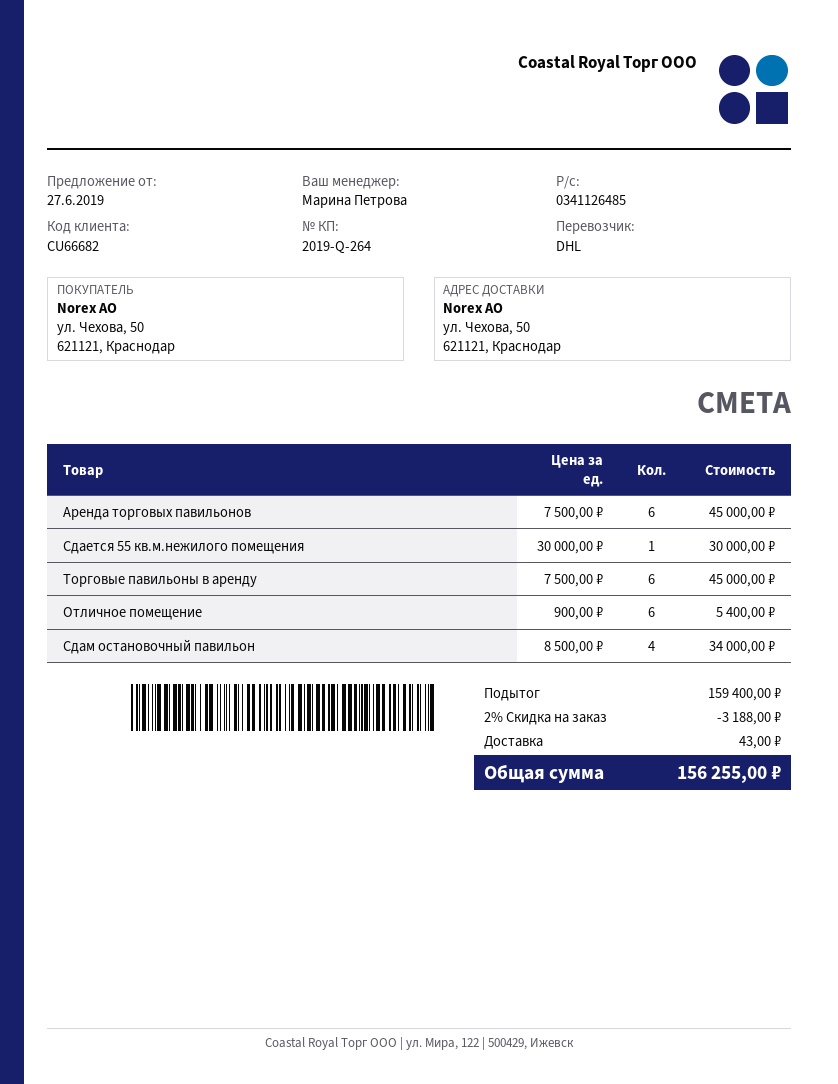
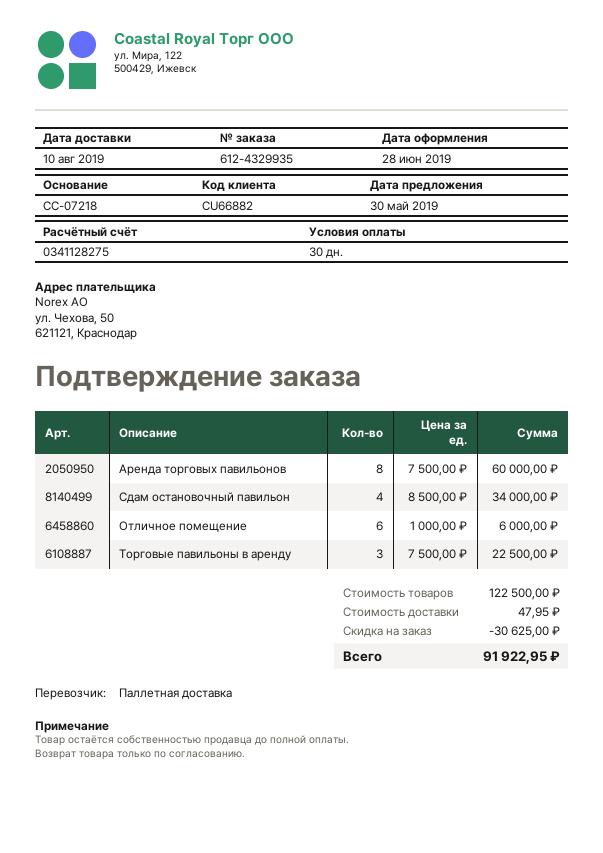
quote date: 2019-06-27 -> 2019-05-30
customer number: CU66682 -> CU66882
bank account: 0341126485 -> 0341128275
shipping method: DHL -> pallet freight
Аренда торговых павильонов: 6 x 7500.00 = 45000.00 -> 8 x 7500.00 = 60000.00
Сдается 55 кв.м.нежилого помещения: 1 x 30000.00 = 30000.00 -> none
Торговые павильоны в аренду: 6 x 7500.00 = 45000.00 -> 3 x 7500.00 = 22500.00
Отличное помещение: 6 x 900.00 = 5400.00 -> 6 x 1000.00 = 6000.00
subtotal: 159400.00 -> 122500.00
discount: 3188.00 -> 30625.00
shipping: 43.00 -> 47.95
total: 156255.00 -> 91922.95

